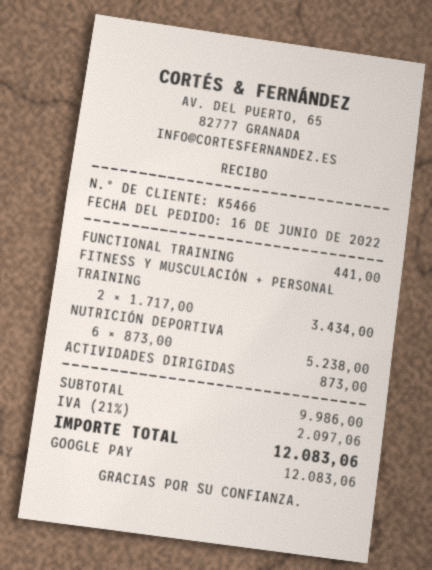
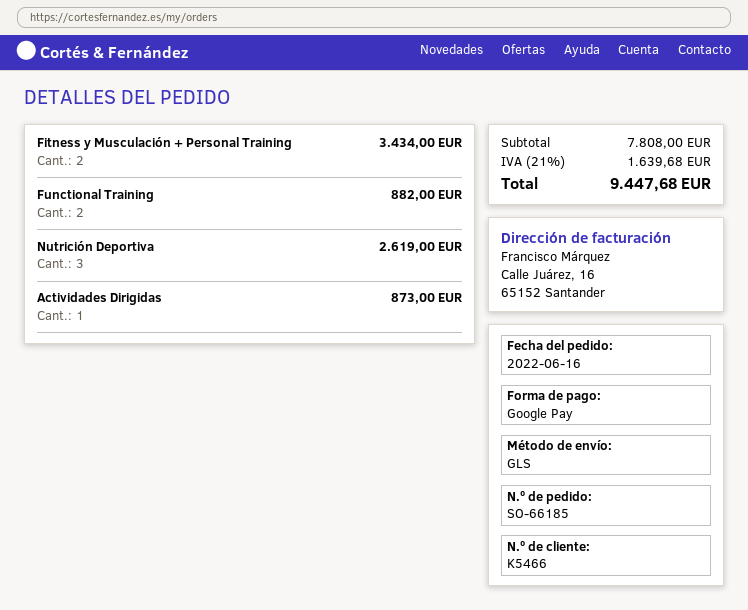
FUNCTIONAL TRAINING: 1 for 441.00 -> 2 for 882.00
NUTRICIÓN DEPORTIVA: 6 for 5238.00 -> 3 for 2619.00
subtotal: 9986.00 -> 7808.00
tax: 21% = 2097.06 -> 21% = 1639.68
total: 12083.06 -> 9447.68

